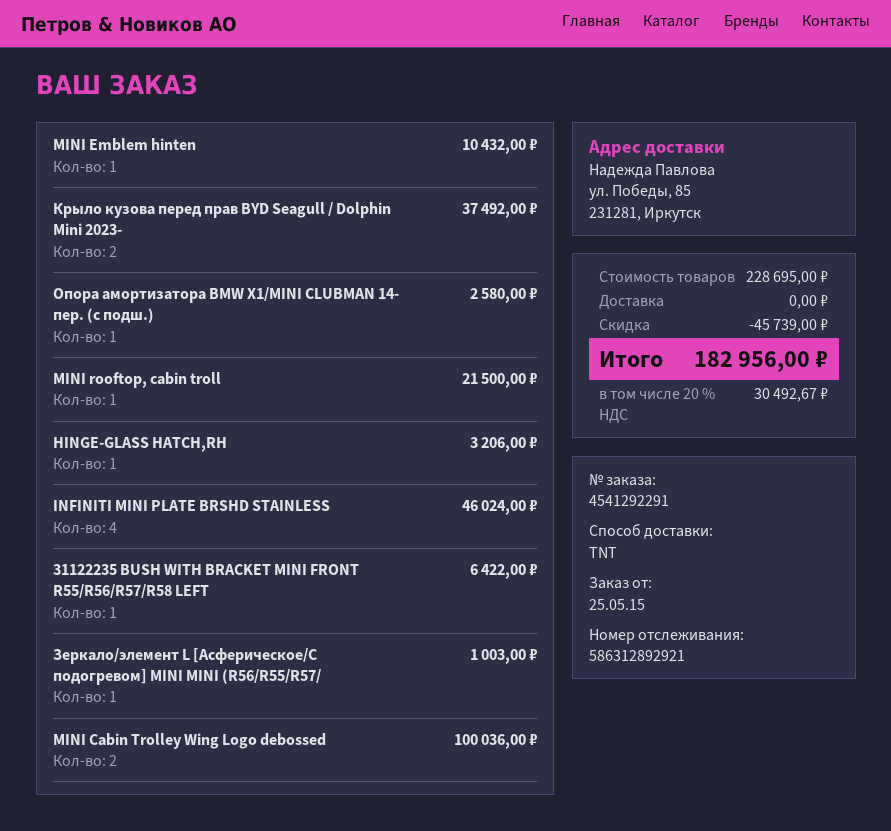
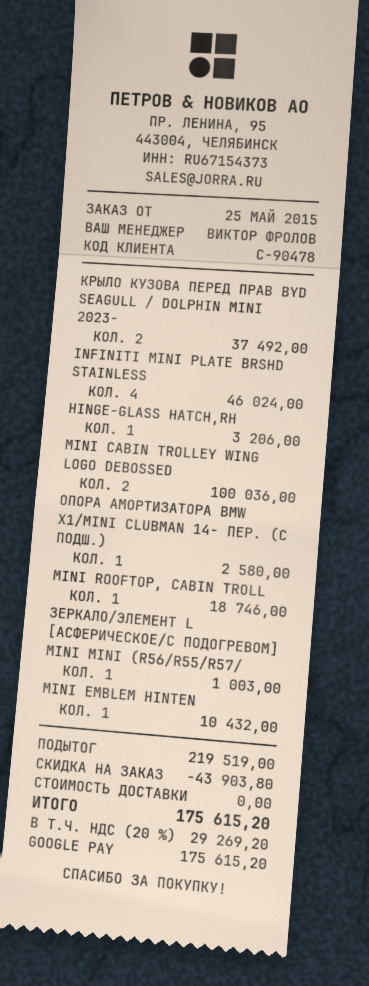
MINI rooftop, cabin troll: 1 for 21500.00 -> 1 for 18746.00
31122235 BUSH WITH BRACKET MINI FRONT R55/R56/R57/R58 LEFT: 1 for 6422.00 -> none
subtotal: 228695.00 -> 219519.00
discount: 45739.00 -> 43903.80
tax: 20% = 30492.67 -> 20% = 29269.20
total: 182956.00 -> 175615.20

